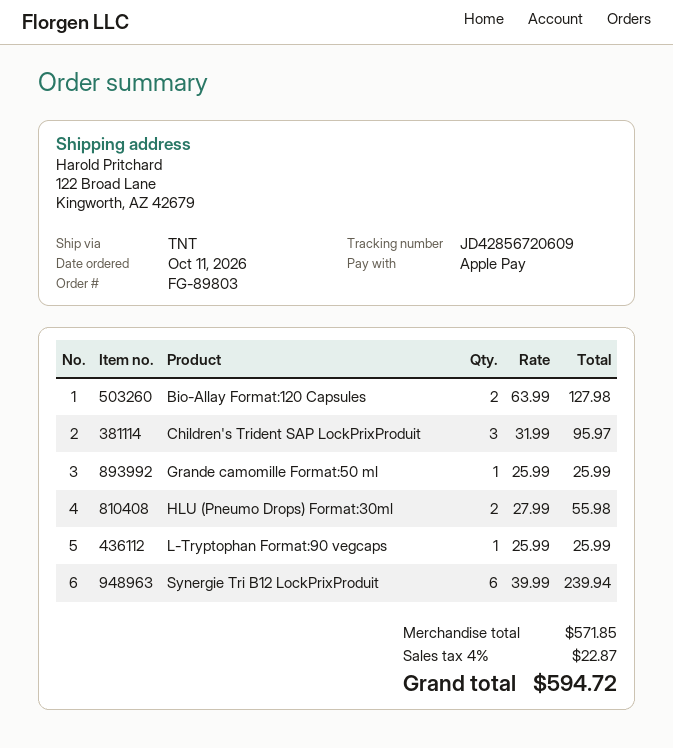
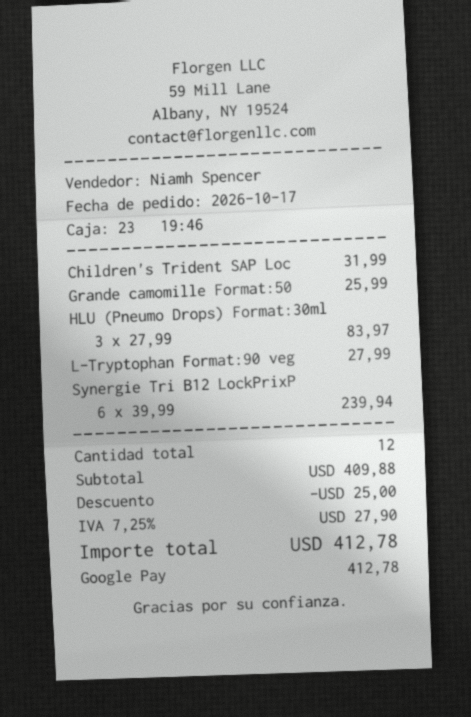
order date: 2026-10-11 -> 2026-10-17
payment method: Apple Pay -> Google Pay
Bio-Allay Format:120 Capsules: 2 x 63.99 = 127.98 -> none
Children's Trident SAP LockPrixProduit: 3 x 31.99 = 95.97 -> 1 x 31.99 = 31.99
HLU (Pneumo Drops) Format:30ml: 2 x 27.99 = 55.98 -> 3 x 27.99 = 83.97
L-Tryptophan Format:90 vegcaps: 1 x 25.99 = 25.99 -> 1 x 27.99 = 27.99
subtotal: 571.85 -> 409.88
discount: none -> 25.00
tax: 4% = 22.87 -> 7.25% = 27.90
total: 594.72 -> 412.78

